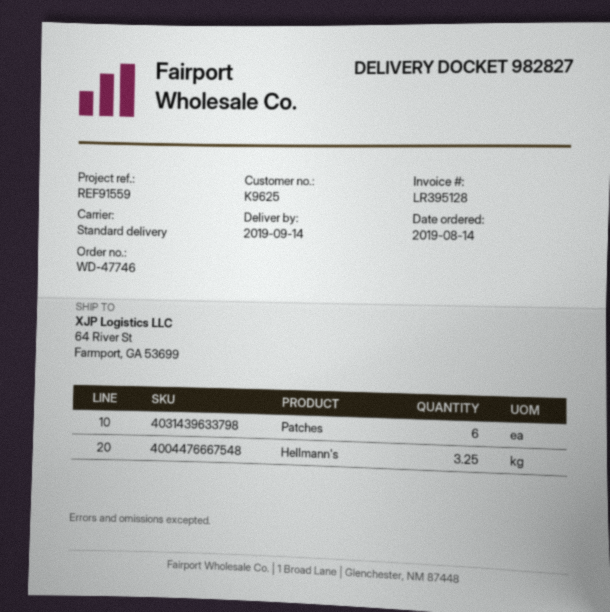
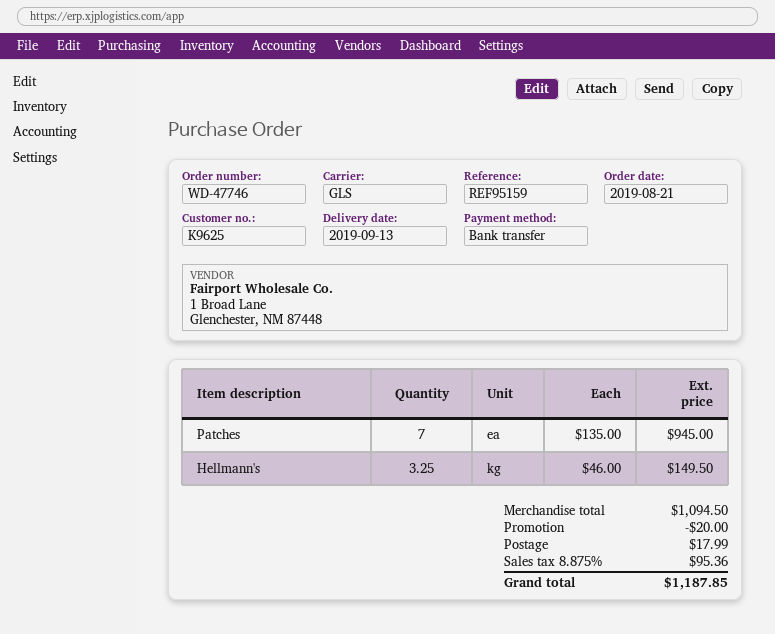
order date: 2019-08-14 -> 2019-08-21
delivery date: 2019-09-14 -> 2019-09-13
reference: REF91559 -> REF95159
shipping method: standard -> GLS
Patches: 6 -> 7

